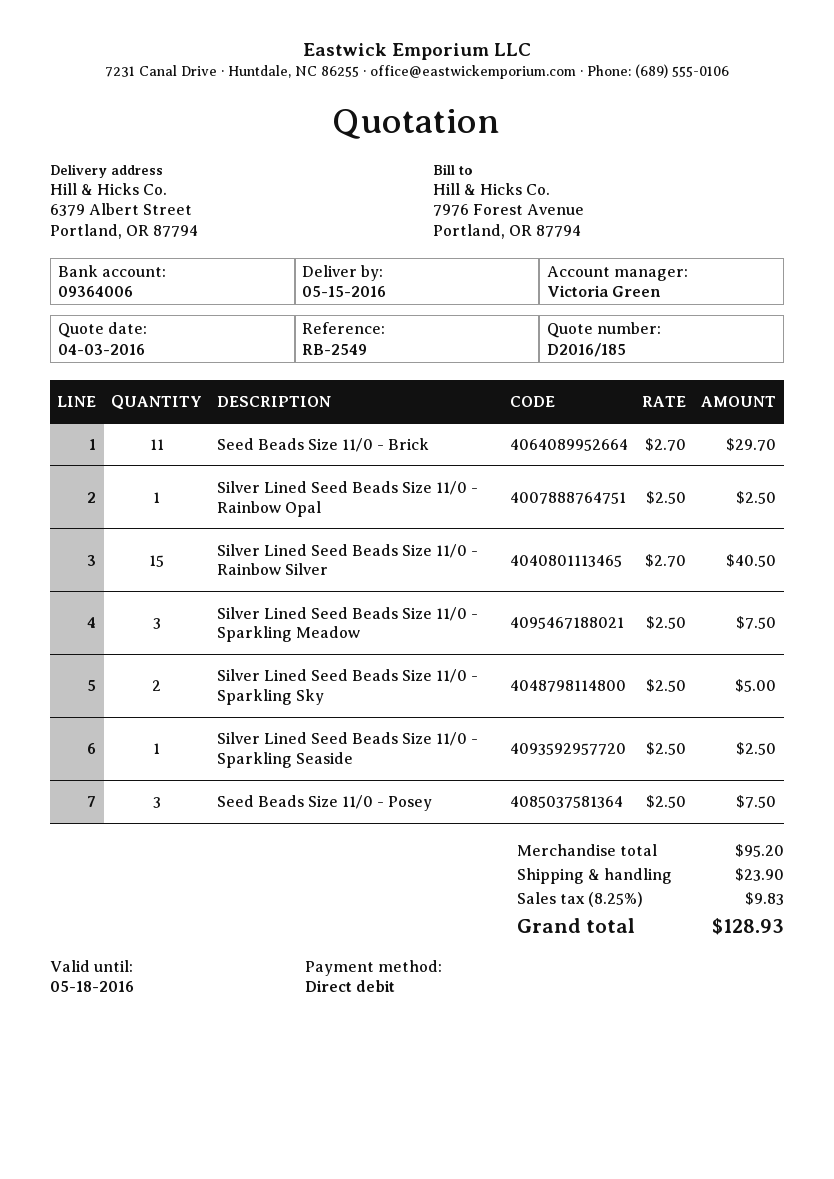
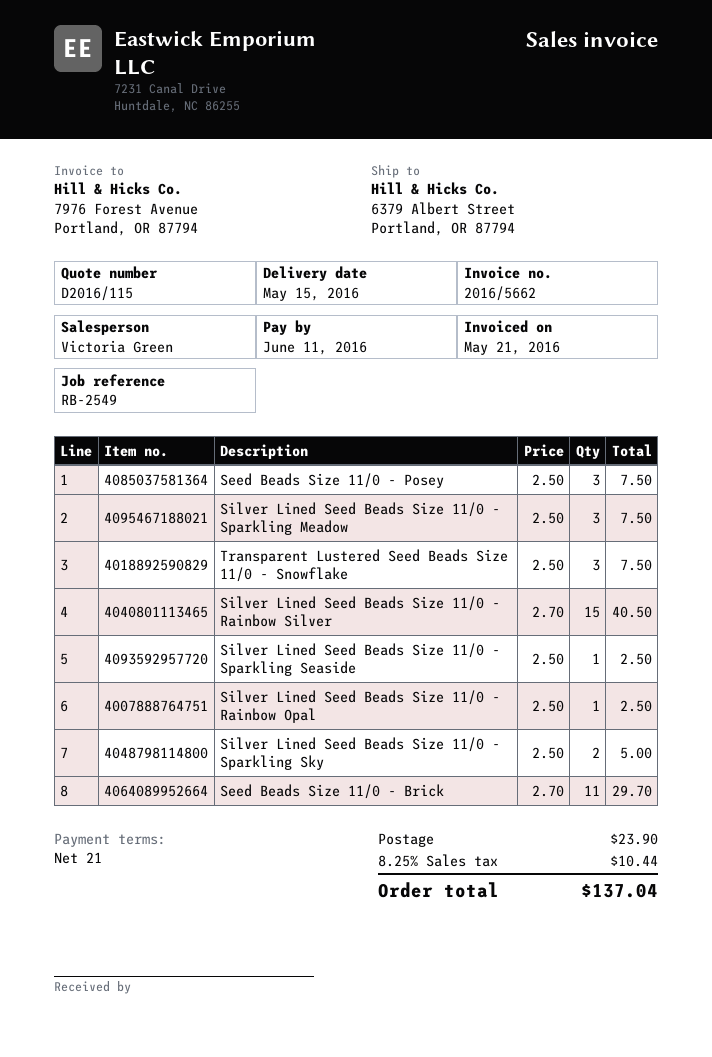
quote number: D2016/185 -> D2016/115
Transparent Lustered Seed Beads Size 11/0 - Snowflake: none -> 3 x 2.50 = 7.50
tax: 8.25% = 9.83 -> 8.25% = 10.44
total: 128.93 -> 137.04

